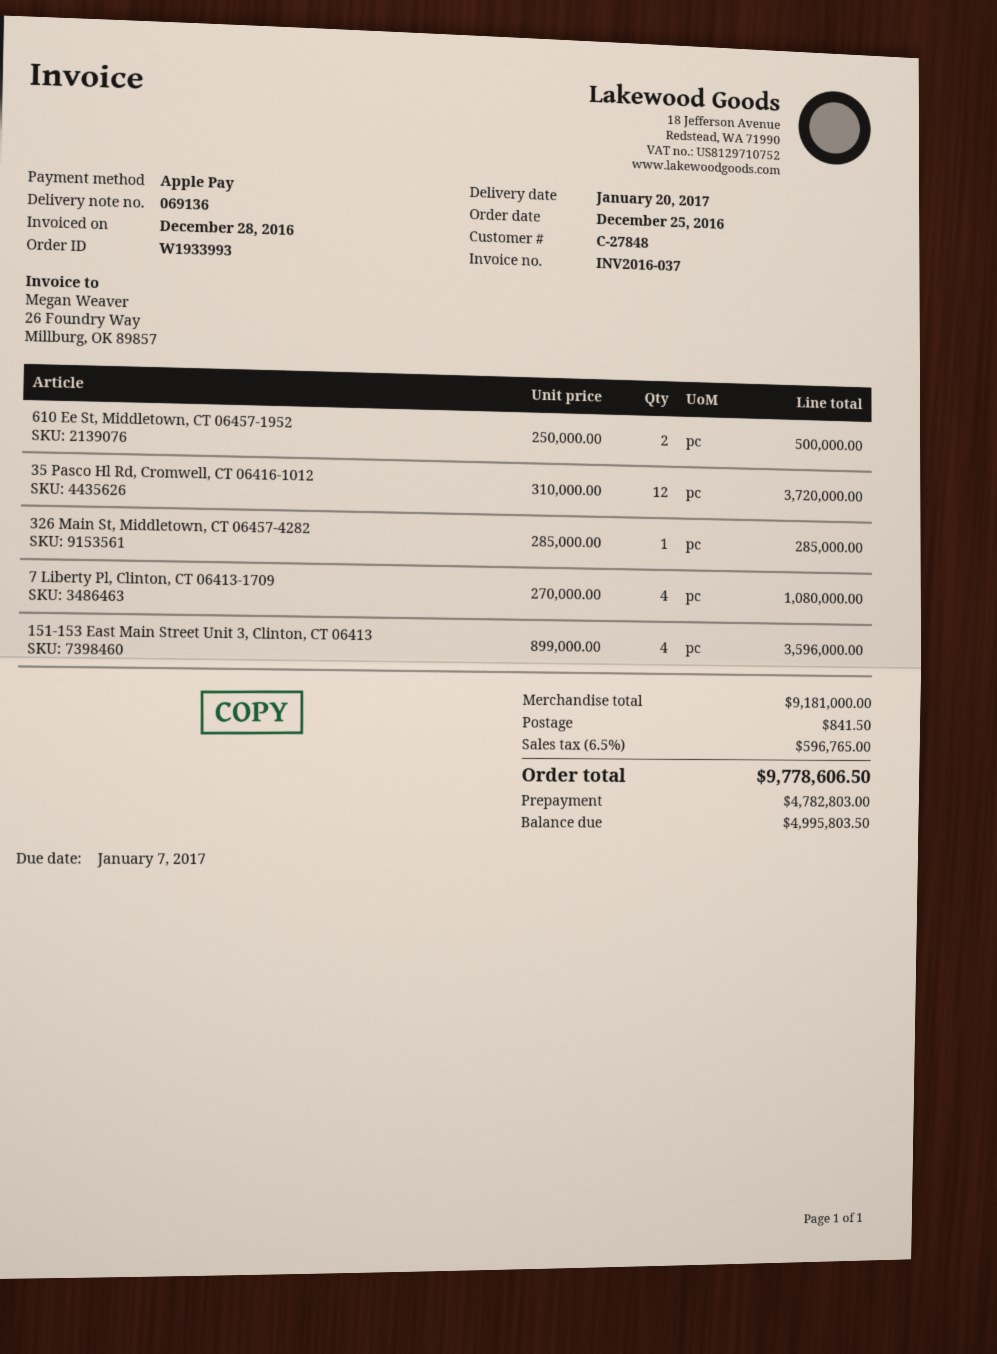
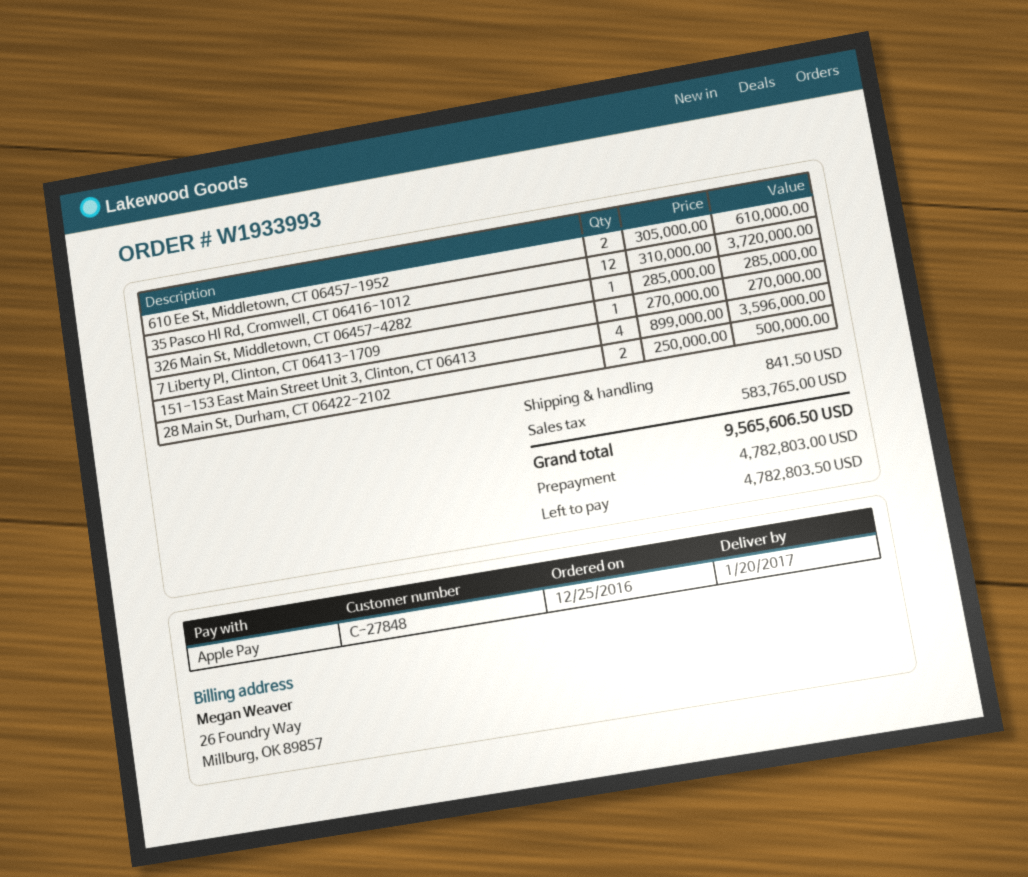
610 Ee St, Middletown, CT 06457-1952: 2 x 250000.00 = 500000.00 -> 2 x 305000.00 = 610000.00
7 Liberty Pl, Clinton, CT 06413-1709: 4 x 270000.00 = 1080000.00 -> 1 x 270000.00 = 270000.00
28 Main St, Durham, CT 06422-2102: none -> 2 x 250000.00 = 500000.00
tax: 596765.00 -> 583765.00
total: 9778606.50 -> 9565606.50
balance: 4995803.50 -> 4782803.50

